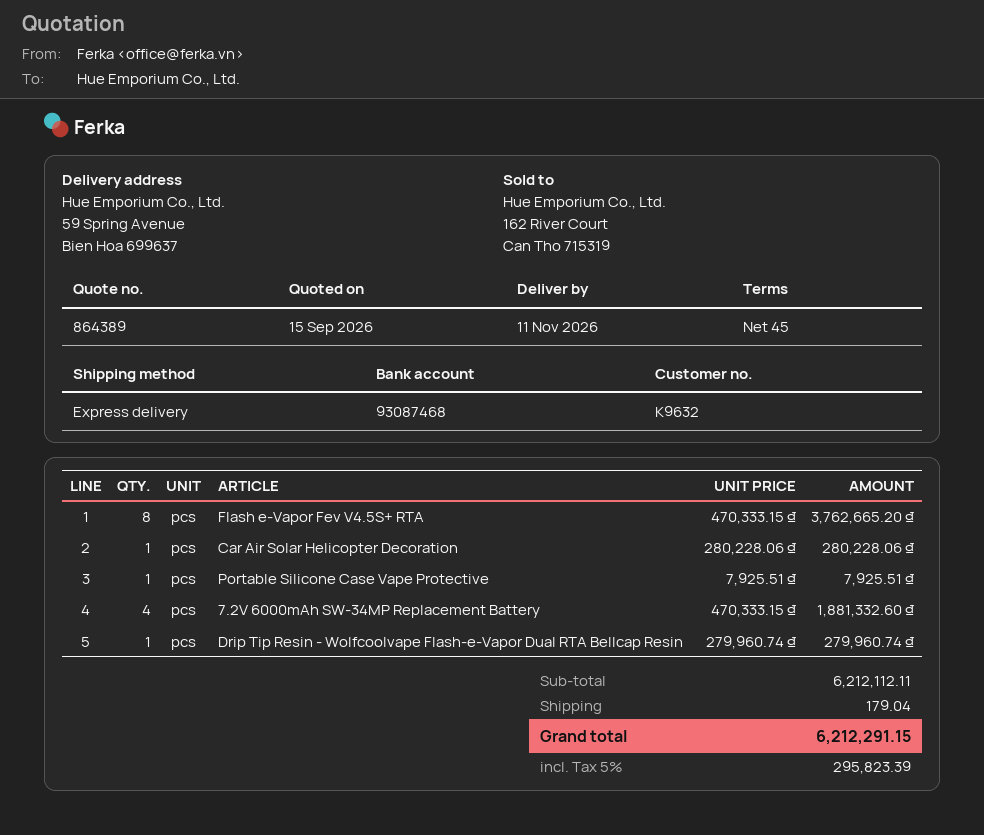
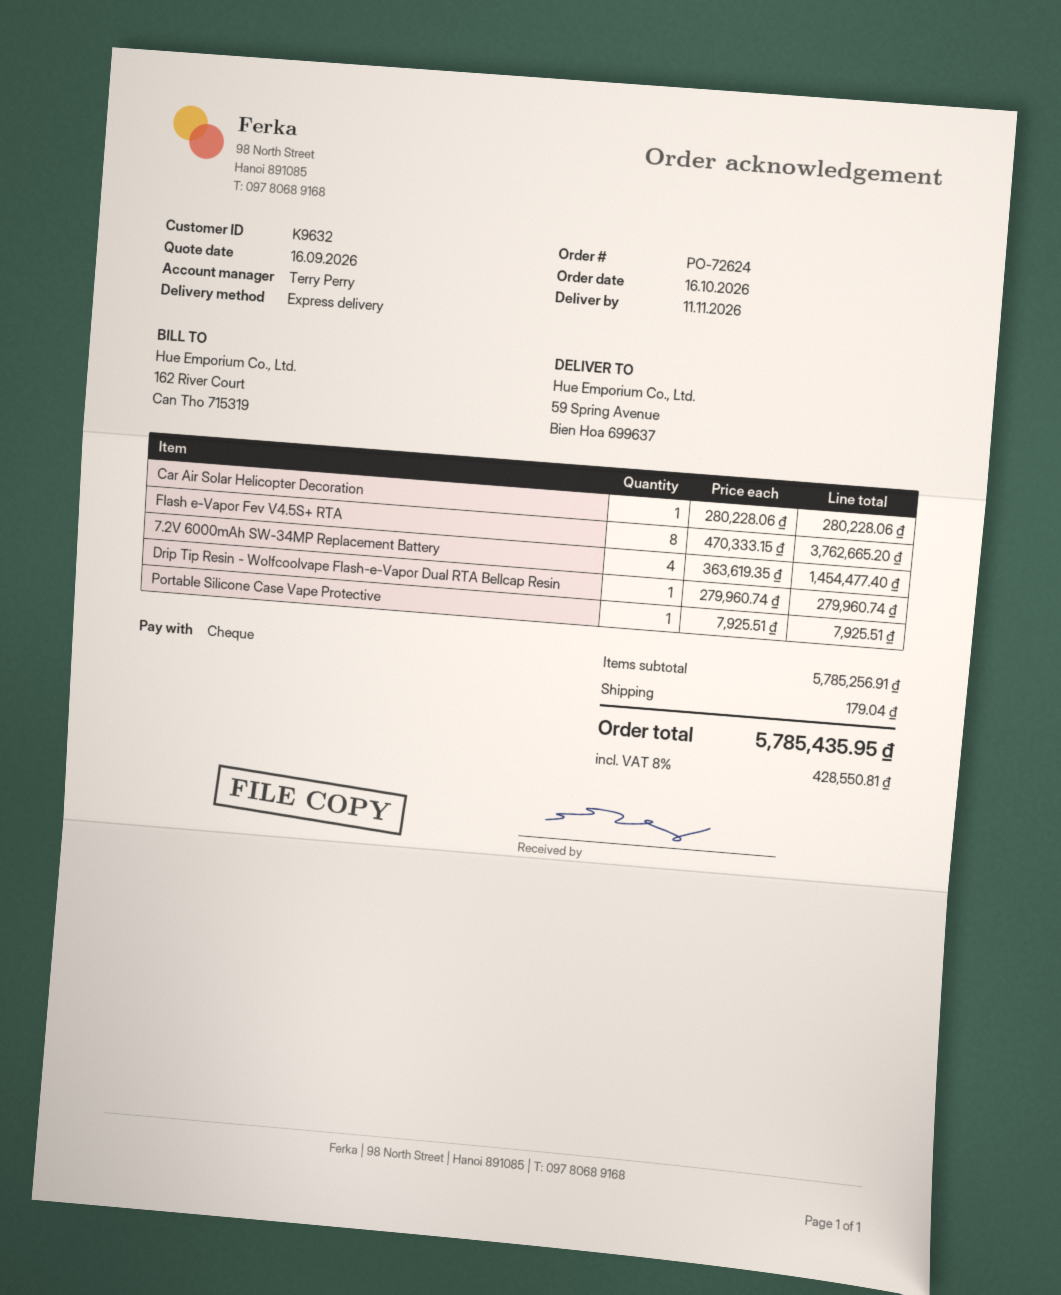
quote date: 2026-09-15 -> 2026-09-16
7.2V 6000mAh SW-34MP Replacement Battery: 4 x 470333.15 = 1881332.60 -> 4 x 363619.35 = 1454477.40
subtotal: 6212112.11 -> 5785256.91
tax: 5% = 295823.39 -> 8% = 428550.81
total: 6212291.15 -> 5785435.95

